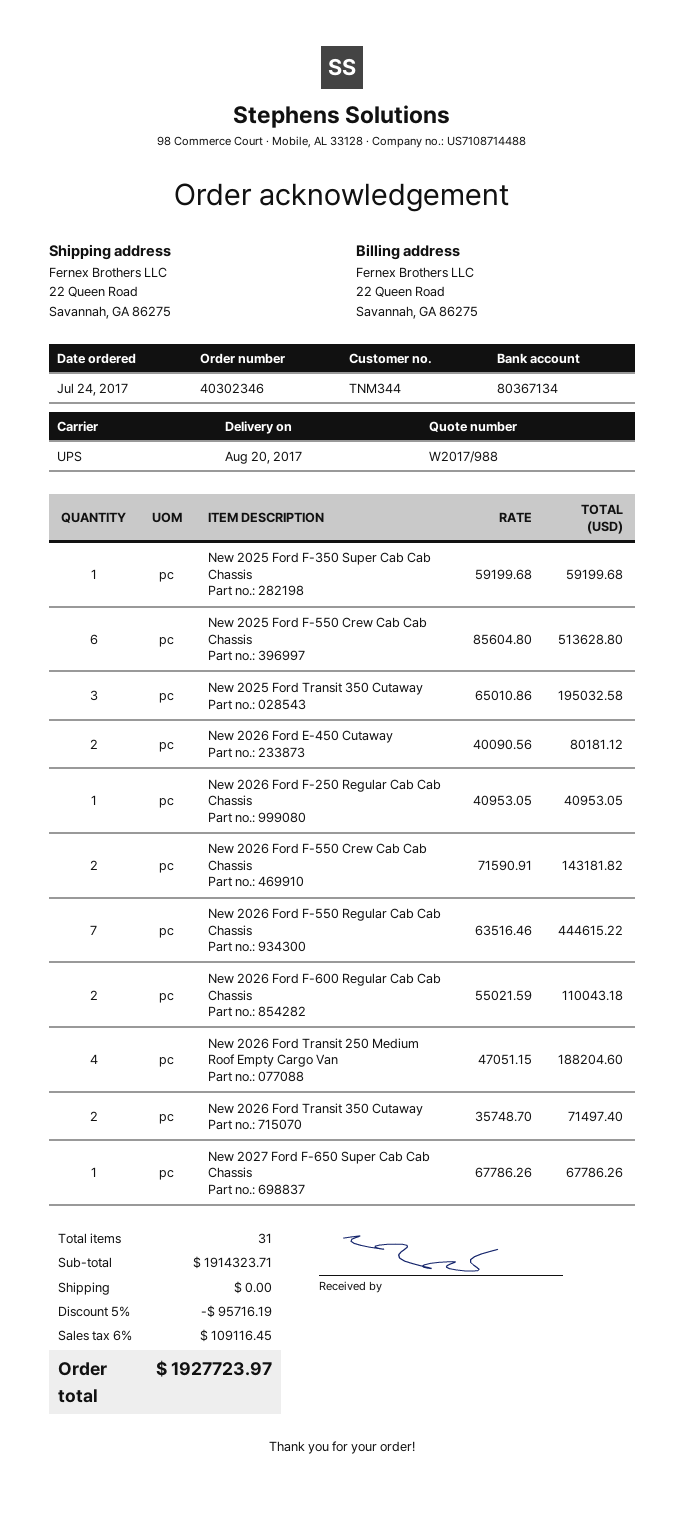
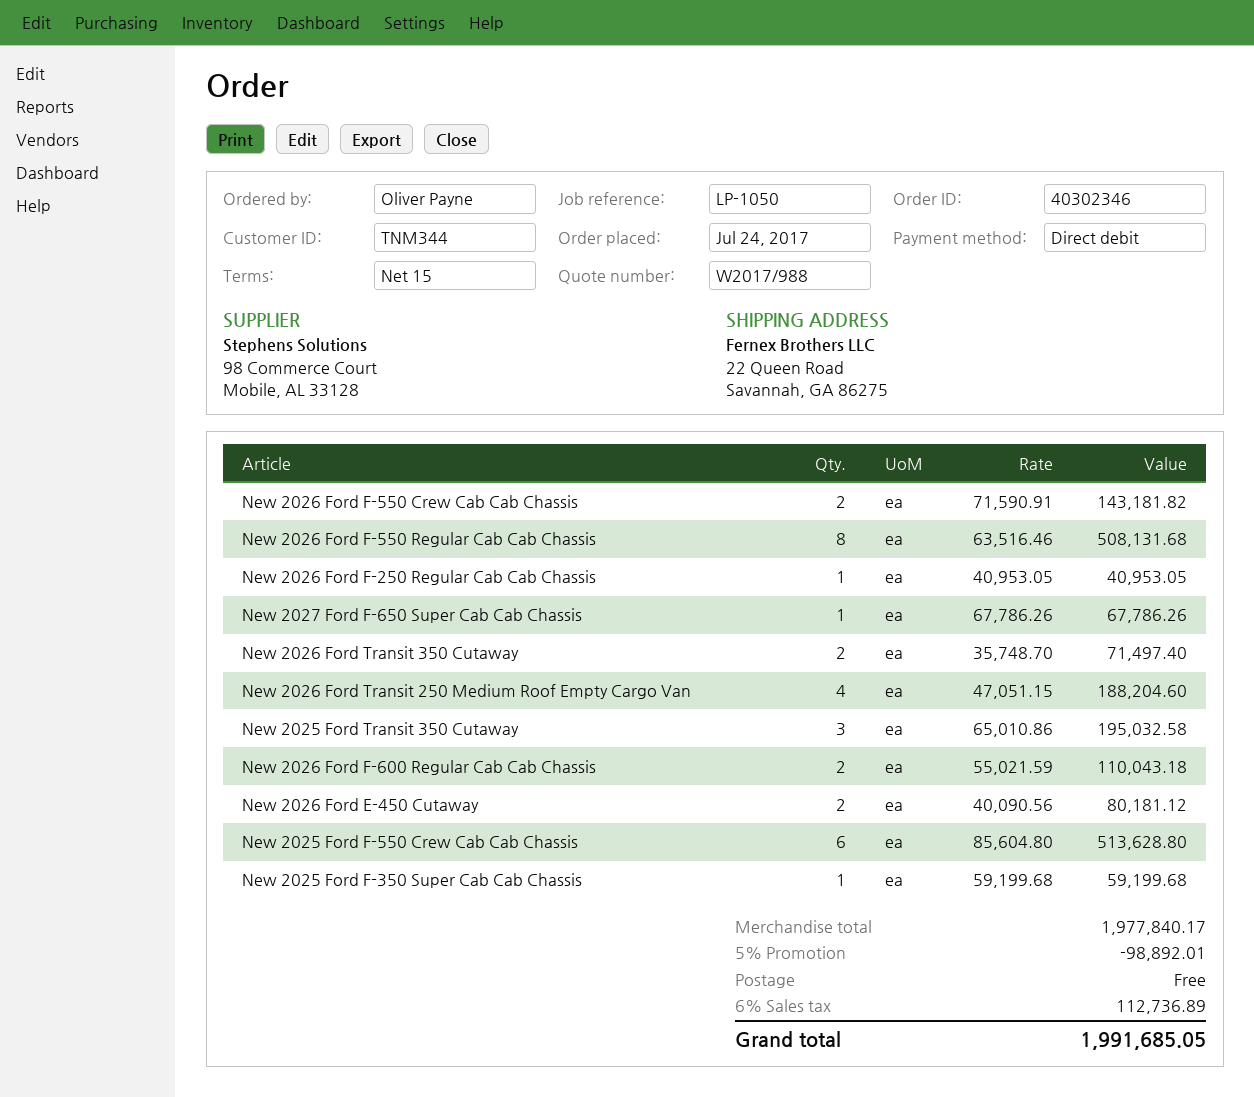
New 2026 Ford F-550 Regular Cab Cab Chassis: 7 x 63516.46 = 444615.22 -> 8 x 63516.46 = 508131.68
subtotal: 1914323.71 -> 1977840.17
discount: 5% = 95716.19 -> 5% = 98892.01
tax: 6% = 109116.45 -> 6% = 112736.89
total: 1927723.97 -> 1991685.05

